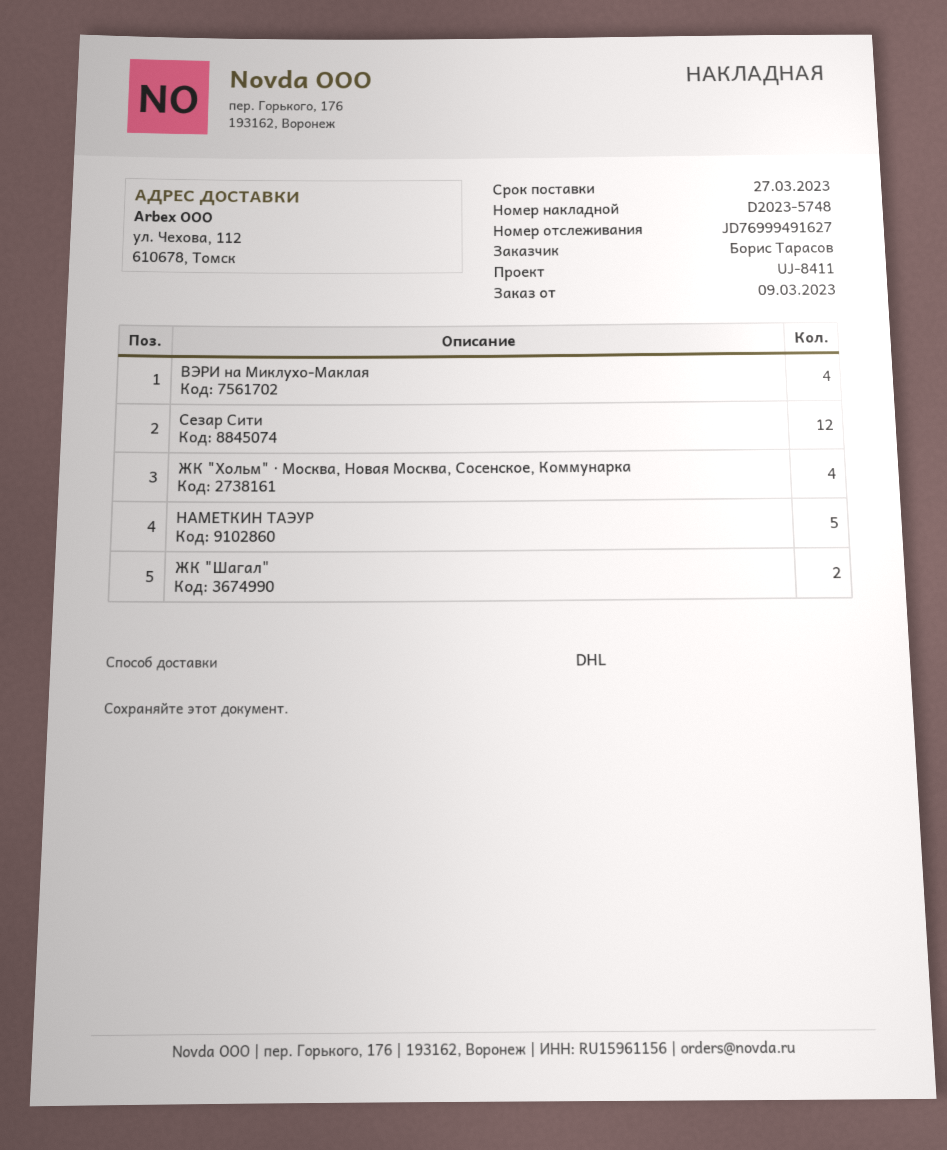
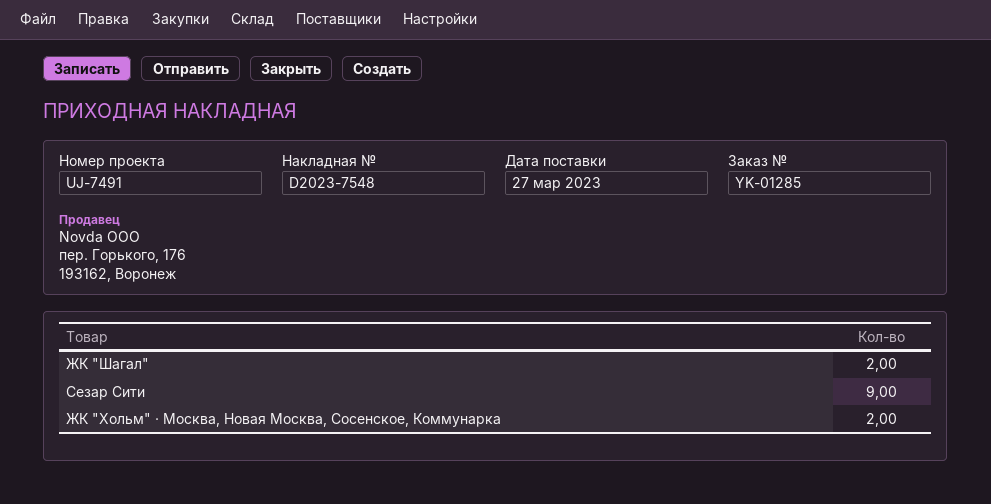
delivery note number: D2023-5748 -> D2023-7548
reference: UJ-8411 -> UJ-7491
ВЭРИ на Миклухо-Маклая: 4 -> none
Сезар Сити: 12 -> 9
ЖК "Хольм" · Москва, Новая Москва, Сосенское, Коммунарка: 4 -> 2
НАМЕТКИН ТАЭУР: 5 -> none

